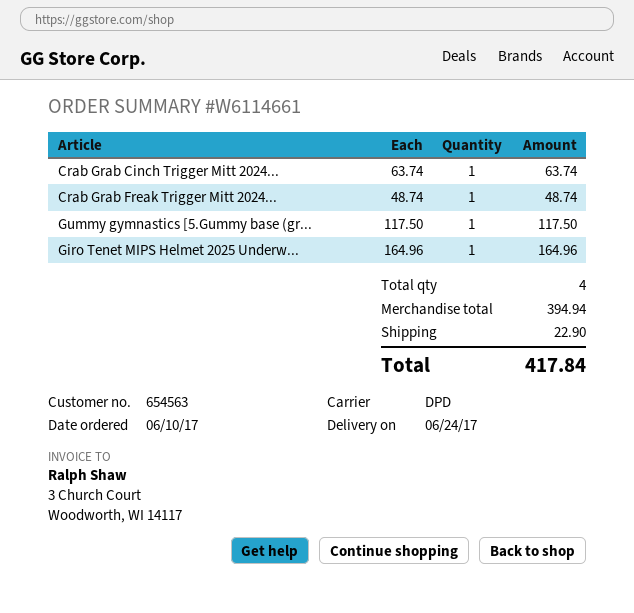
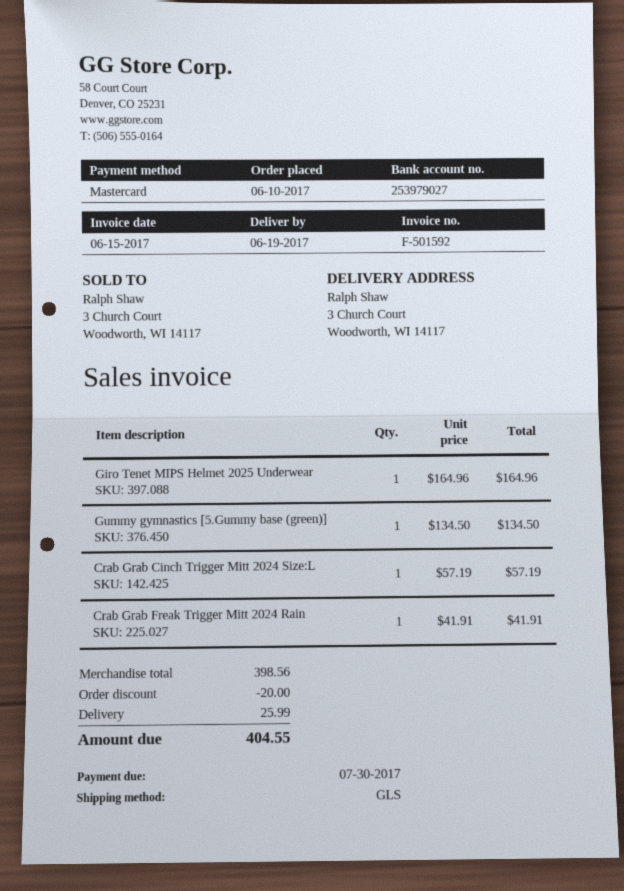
delivery date: 2017-06-24 -> 2017-06-19
shipping method: DPD -> GLS
Crab Grab Cinch Trigger Mitt 2024...: 1 x 63.74 = 63.74 -> 1 x 57.19 = 57.19
Crab Grab Freak Trigger Mitt 2024...: 1 x 48.74 = 48.74 -> 1 x 41.91 = 41.91
Gummy gymnastics [5.Gummy base (gr...: 1 x 117.50 = 117.50 -> 1 x 134.50 = 134.50
subtotal: 394.94 -> 398.56
discount: none -> 20.00
shipping: 22.90 -> 25.99
total: 417.84 -> 404.55

